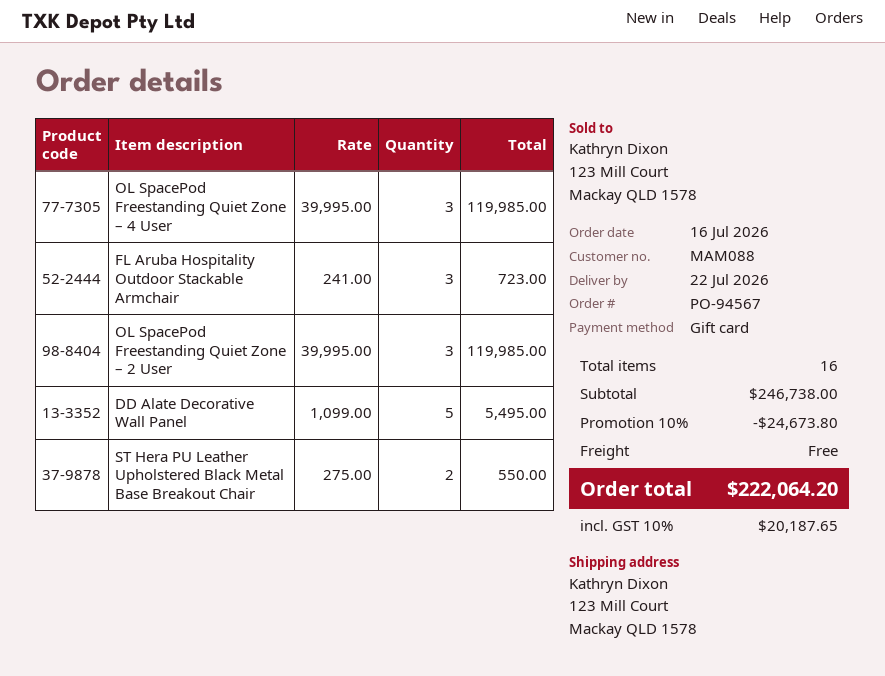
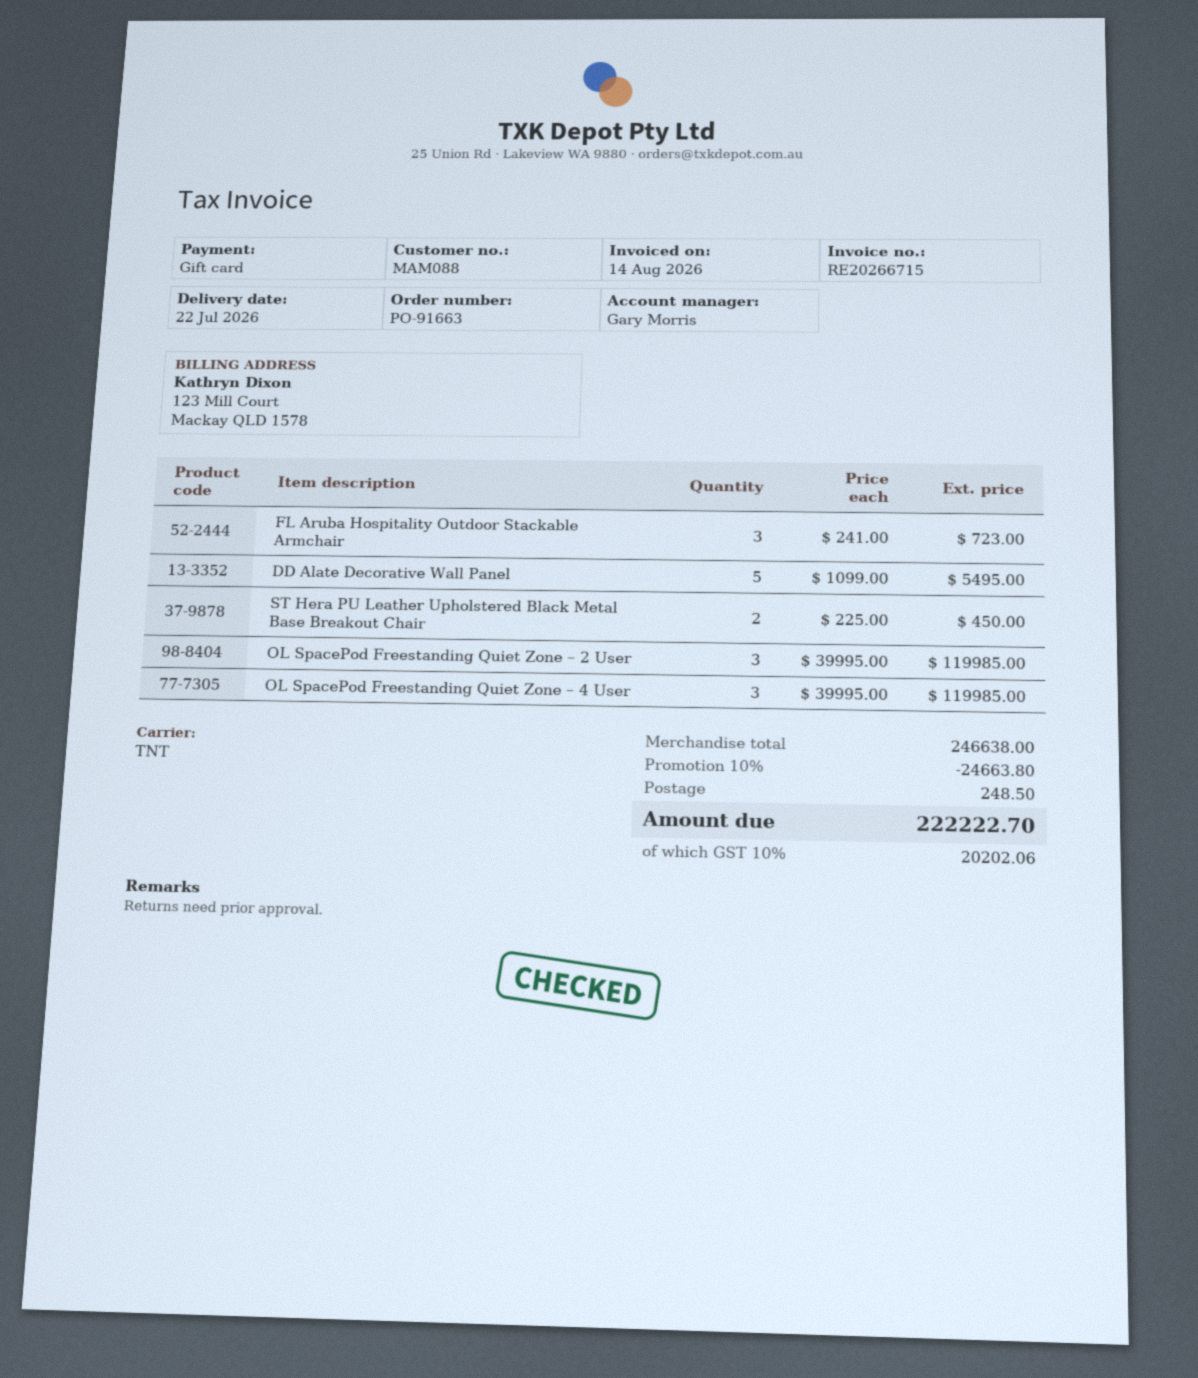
order number: PO-94567 -> PO-91663
ST Hera PU Leather Upholstered Black Metal Base Breakout Chair: 2 x 275.00 = 550.00 -> 2 x 225.00 = 450.00
subtotal: 246738.00 -> 246638.00
discount: 10% = 24673.80 -> 10% = 24663.80
shipping: 0.00 -> 248.50
tax: 10% = 20187.65 -> 10% = 20202.06
total: 222064.20 -> 222222.70

